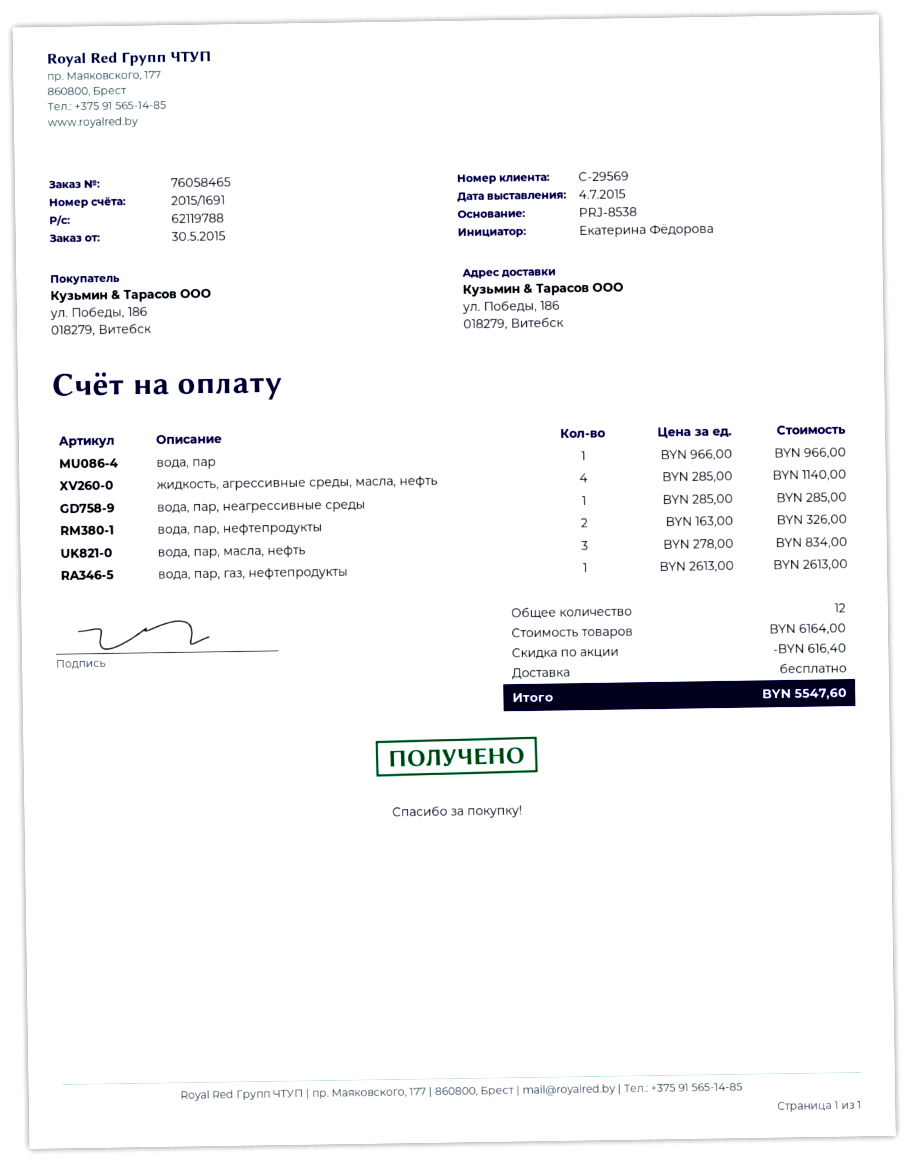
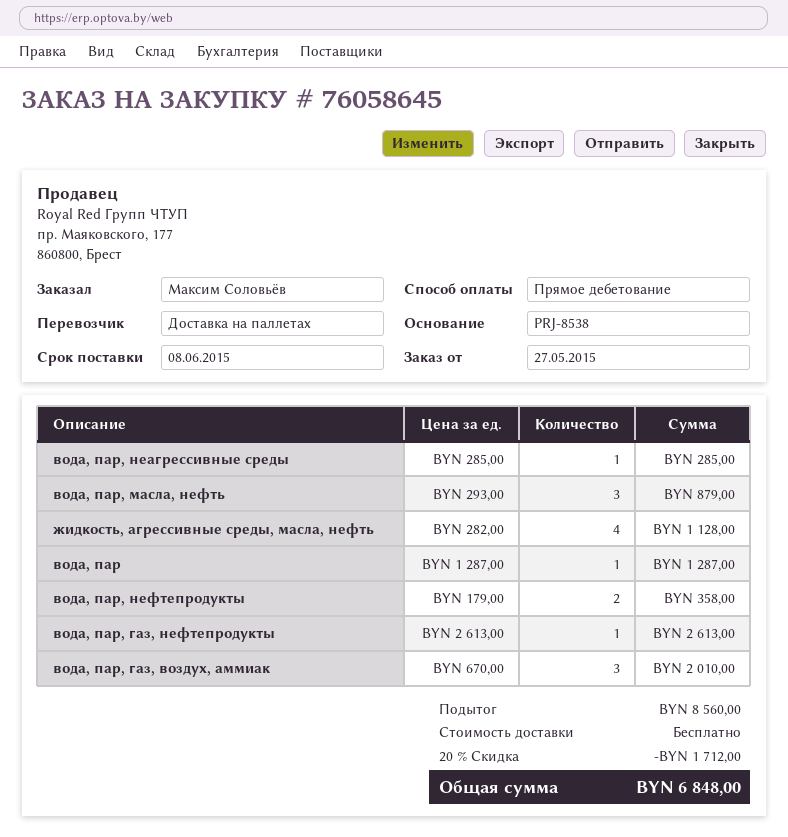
order number: 76058465 -> 76058645
order date: 2015-05-30 -> 2015-05-27
ordered by: Екатерина Фёдорова -> Максим Соловьёв
вода, пар: 1 x 966.00 = 966.00 -> 1 x 1287.00 = 1287.00
жидкость, агрессивные среды, масла, нефть: 4 x 285.00 = 1140.00 -> 4 x 282.00 = 1128.00
вода, пар, нефтепродукты: 2 x 163.00 = 326.00 -> 2 x 179.00 = 358.00
вода, пар, масла, нефть: 3 x 278.00 = 834.00 -> 3 x 293.00 = 879.00
вода, пар, газ, воздух, аммиак: none -> 3 x 670.00 = 2010.00
subtotal: 6164.00 -> 8560.00
discount: 616.40 -> 1712.00
total: 5547.60 -> 6848.00

